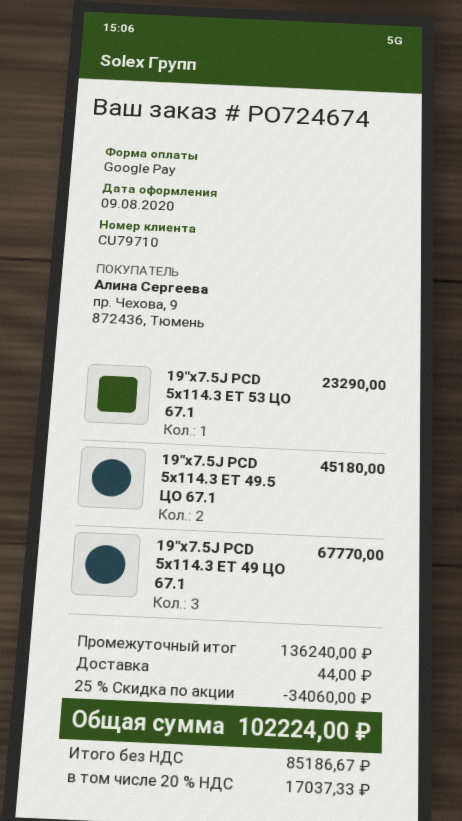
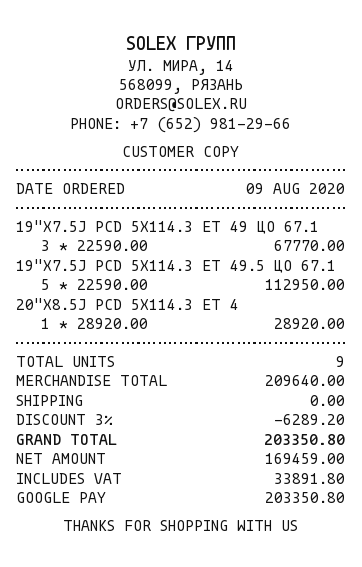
19"x7.5J PCD 5x114.3 ЕТ 53 ЦО 67.1: 1 for 23290.00 -> none
19"x7.5J PCD 5x114.3 ЕТ 49.5 ЦО 67.1: 2 for 45180.00 -> 5 for 112950.00
20"X8.5J PCD 5X114.3 ЕТ 4: none -> 1 for 28920.00
subtotal: 136240.00 -> 209640.00
discount: 25% = 34060.00 -> 3% = 6289.20
shipping: 44.00 -> 0.00
net: 85186.67 -> 169459.00
tax: 17037.33 -> 33891.80
total: 102224.00 -> 203350.80

